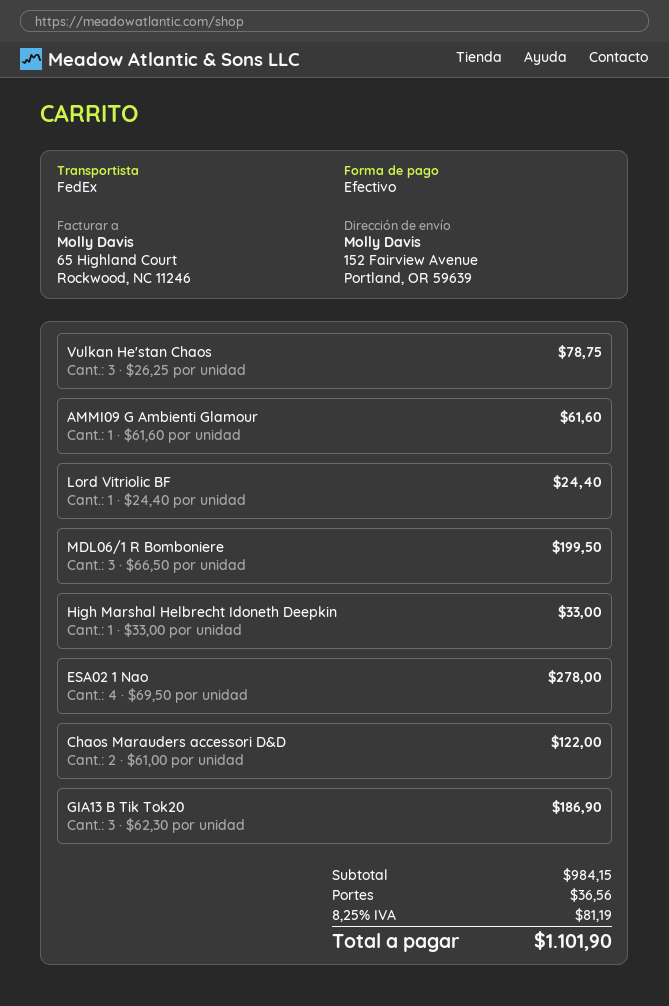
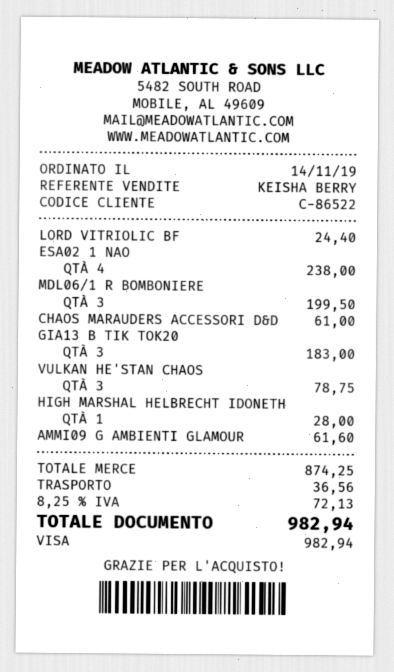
payment method: cash -> Visa
High Marshal Helbrecht Idoneth Deepkin: 1 for 33.00 -> 1 for 28.00
ESA02 1 Nao: 4 for 278.00 -> 4 for 238.00
Chaos Marauders accessori D&D: 2 for 122.00 -> 1 for 61.00
GIA13 B Tik Tok20: 3 for 186.90 -> 3 for 183.00
subtotal: 984.15 -> 874.25
tax: 8.25% = 81.19 -> 8.25% = 72.13
total: 1101.90 -> 982.94

